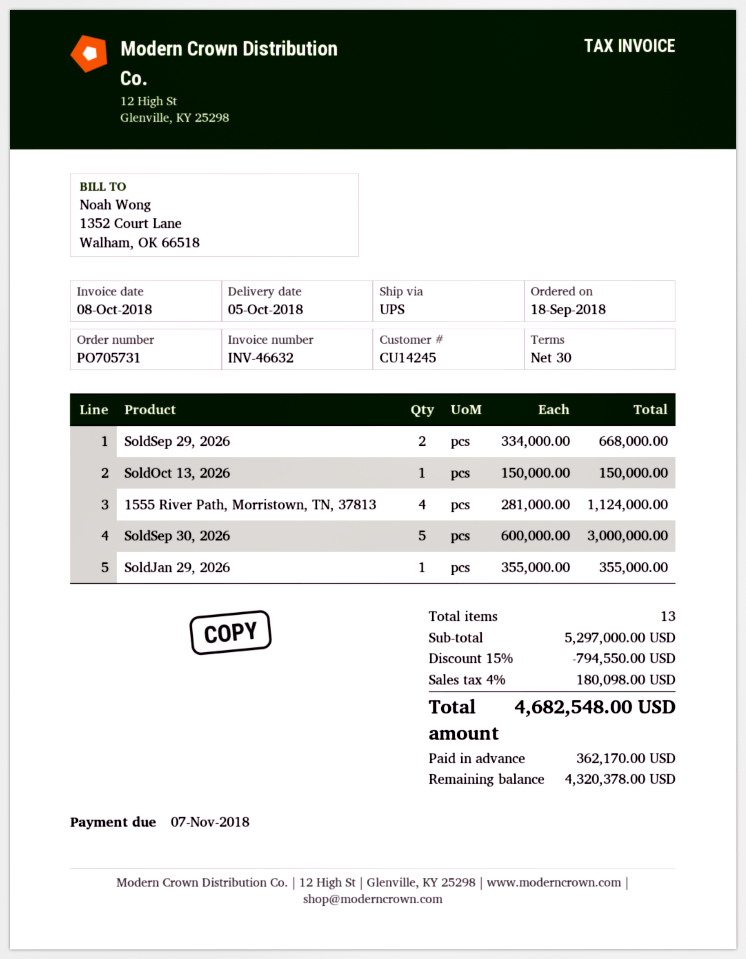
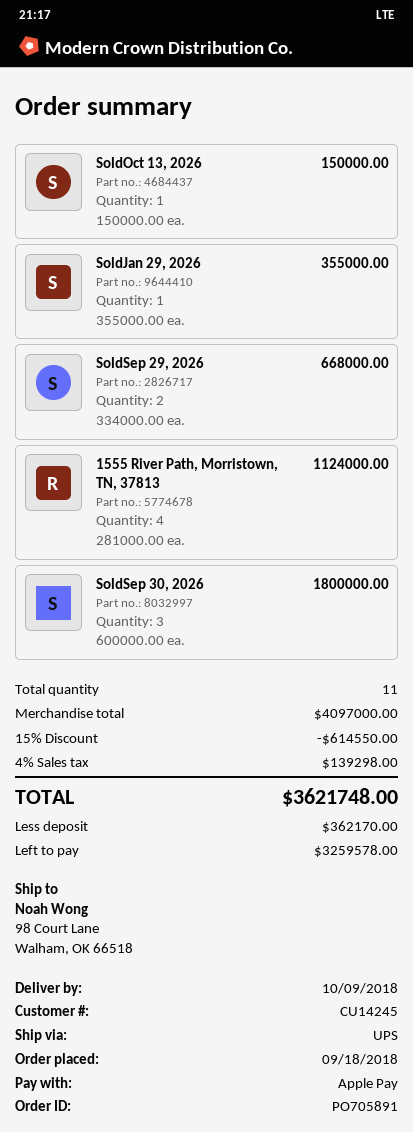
order number: PO705731 -> PO705891
delivery date: 2018-10-05 -> 2018-10-09
SoldSep 30, 2026: 5 x 600000.00 = 3000000.00 -> 3 x 600000.00 = 1800000.00
total quantity: 13 -> 11
subtotal: 5297000.00 -> 4097000.00
discount: 15% = 794550.00 -> 15% = 614550.00
tax: 4% = 180098.00 -> 4% = 139298.00
total: 4682548.00 -> 3621748.00
balance: 4320378.00 -> 3259578.00

